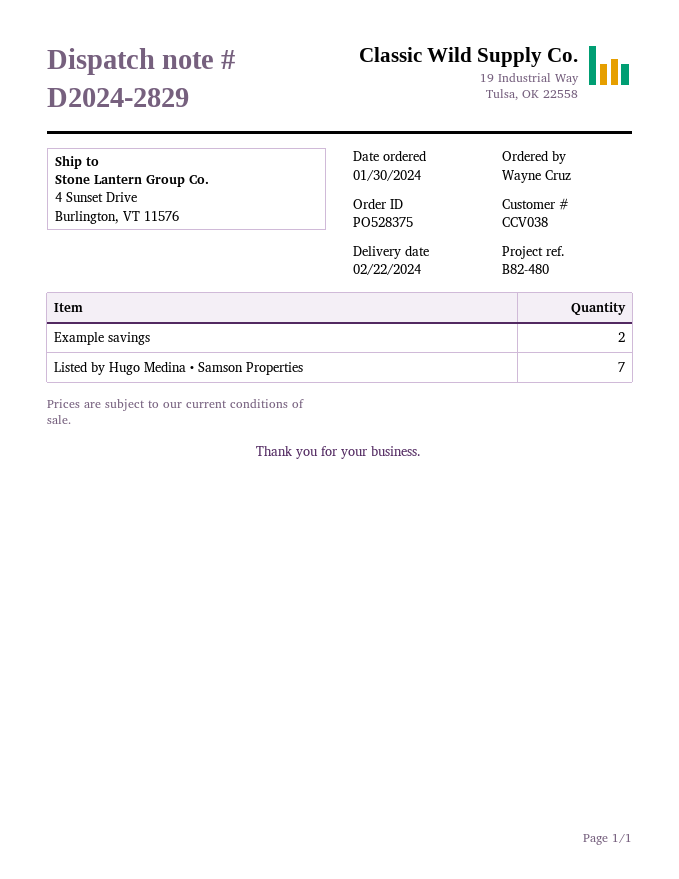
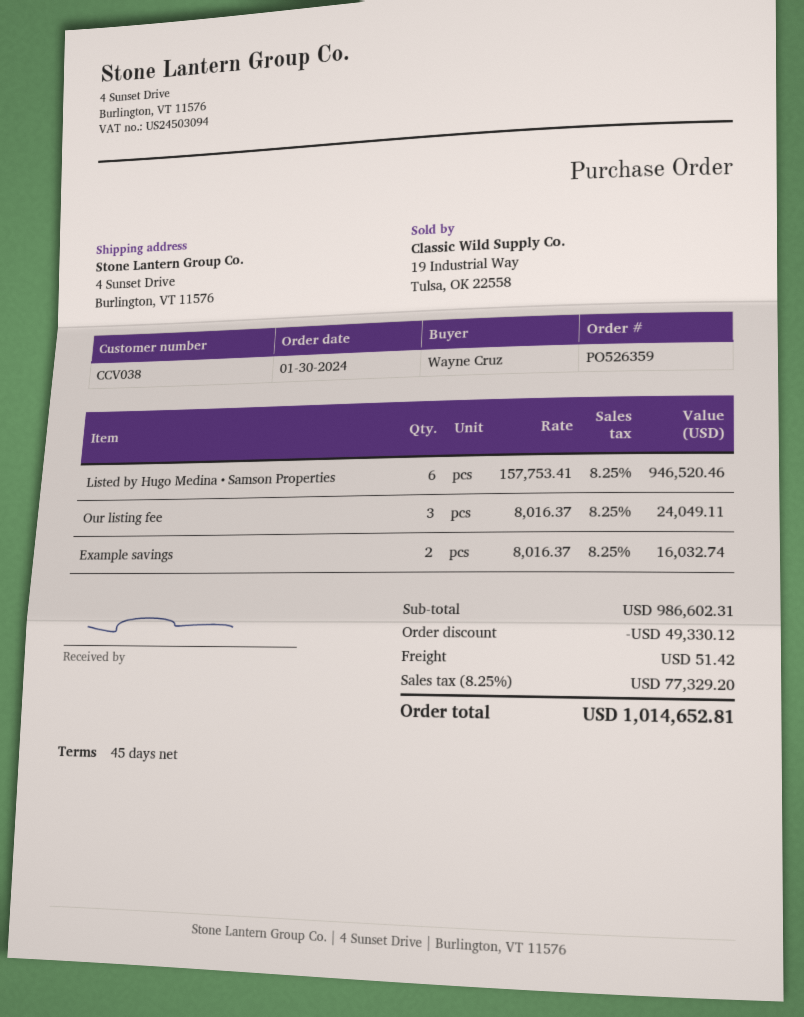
order number: PO528375 -> PO526359
Listed by Hugo Medina • Samson Properties: 7 -> 6
Our listing fee: none -> 3

